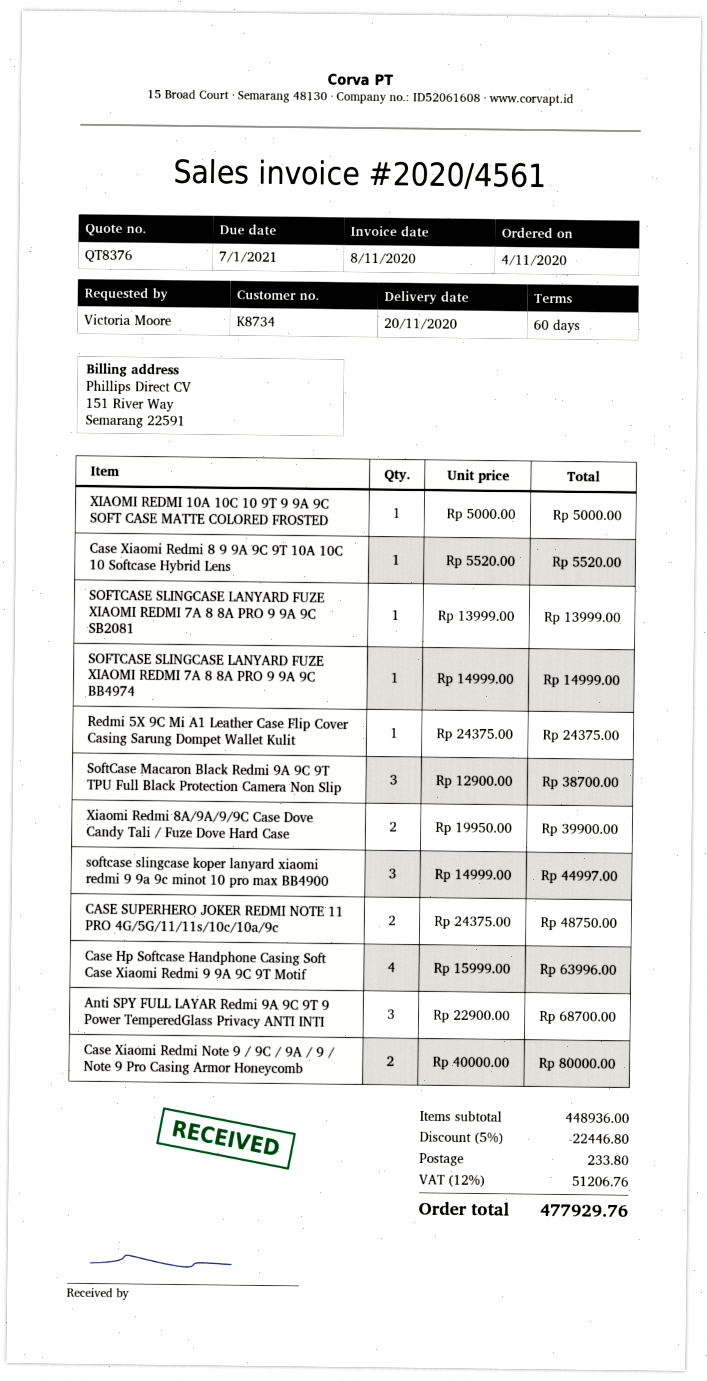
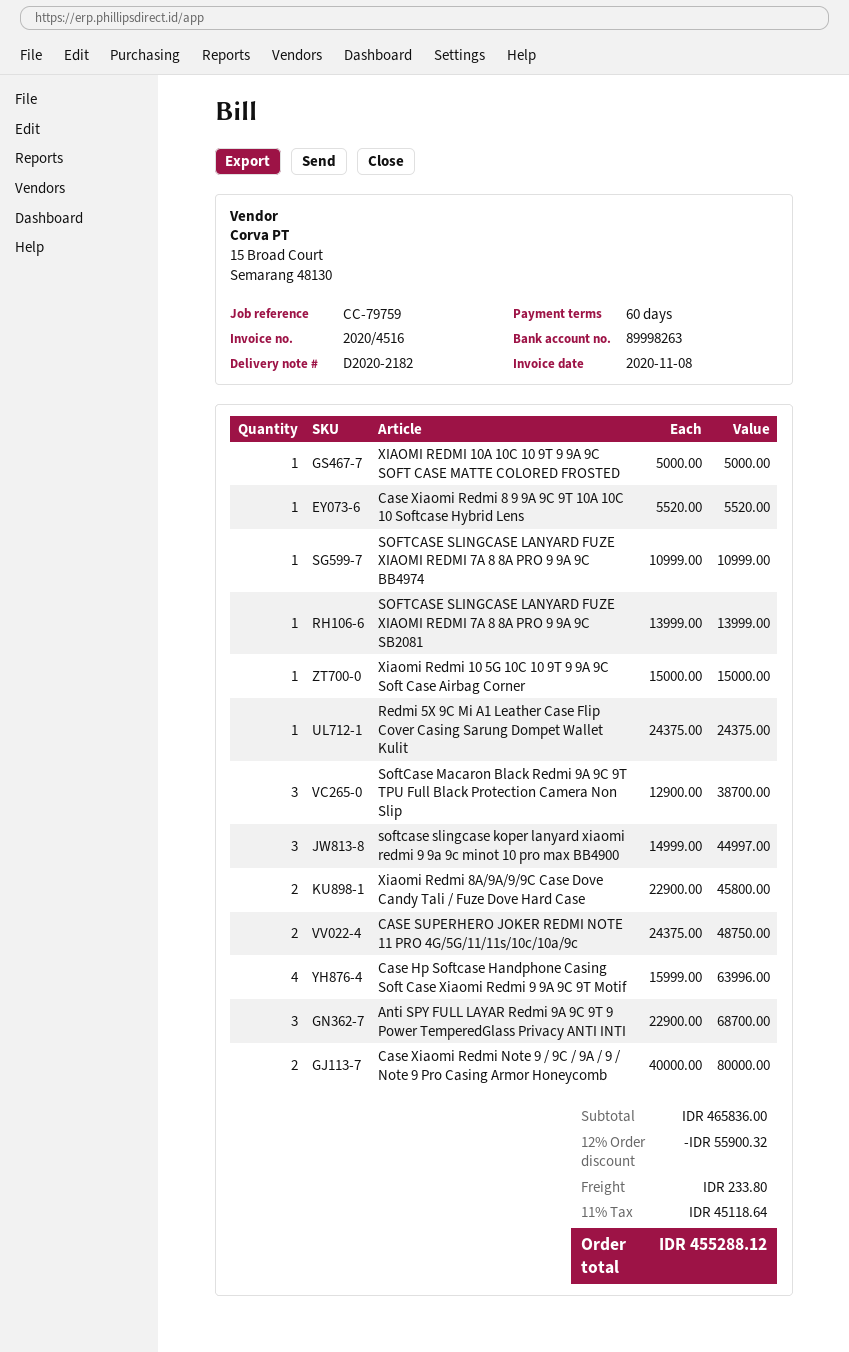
invoice number: 2020/4561 -> 2020/4516
SOFTCASE SLINGCASE LANYARD FUZE XIAOMI REDMI 7A 8 8A PRO 9 9A 9C BB4974: 1 x 14999.00 = 14999.00 -> 1 x 10999.00 = 10999.00
Xiaomi Redmi 8A/9A/9/9C Case Dove Candy Tali / Fuze Dove Hard Case: 2 x 19950.00 = 39900.00 -> 2 x 22900.00 = 45800.00
Xiaomi Redmi 10 5G 10C 10 9T 9 9A 9C Soft Case Airbag Corner: none -> 1 x 15000.00 = 15000.00
subtotal: 448936.00 -> 465836.00
discount: 5% = 22446.80 -> 12% = 55900.32
tax: 12% = 51206.76 -> 11% = 45118.64
total: 477929.76 -> 455288.12

